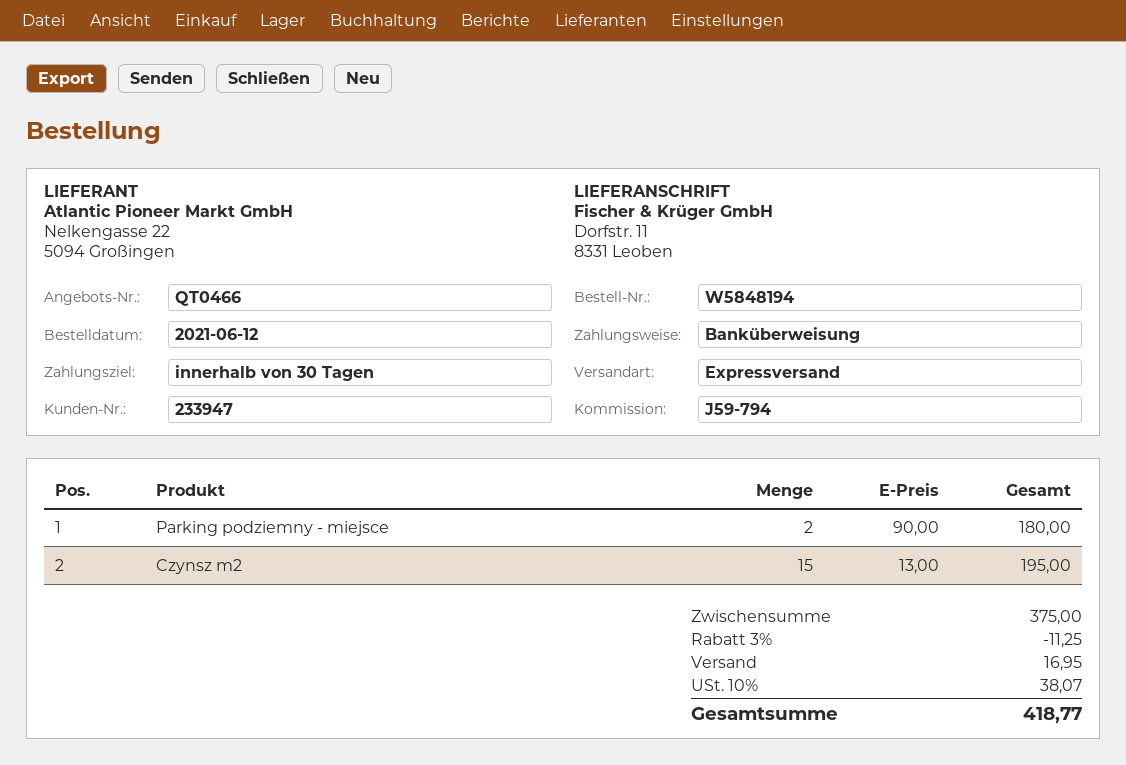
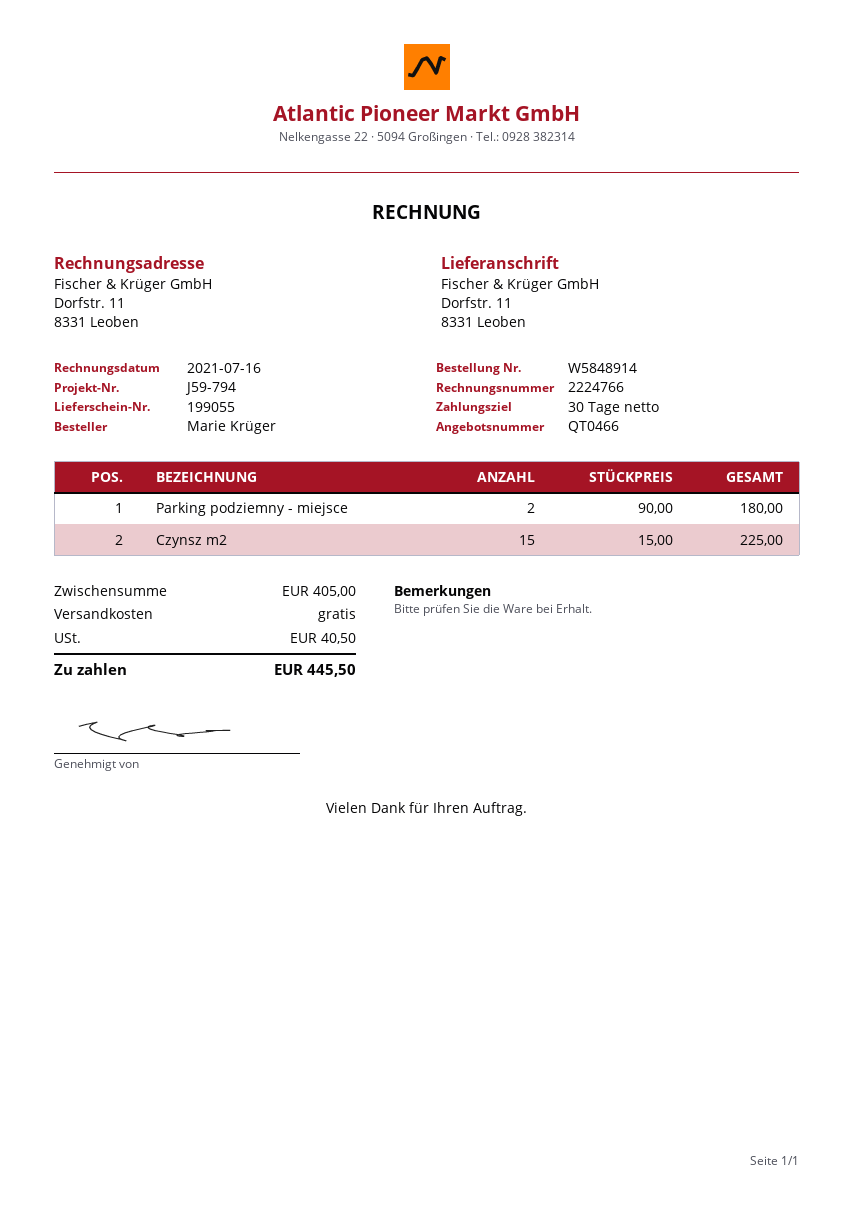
order number: W5848194 -> W5848914
Czynsz m2: 15 x 13.00 = 195.00 -> 15 x 15.00 = 225.00
subtotal: 375.00 -> 405.00
discount: 3% = 11.25 -> none
shipping: 16.95 -> 0.00
tax: 38.07 -> 40.50
total: 418.77 -> 445.50

